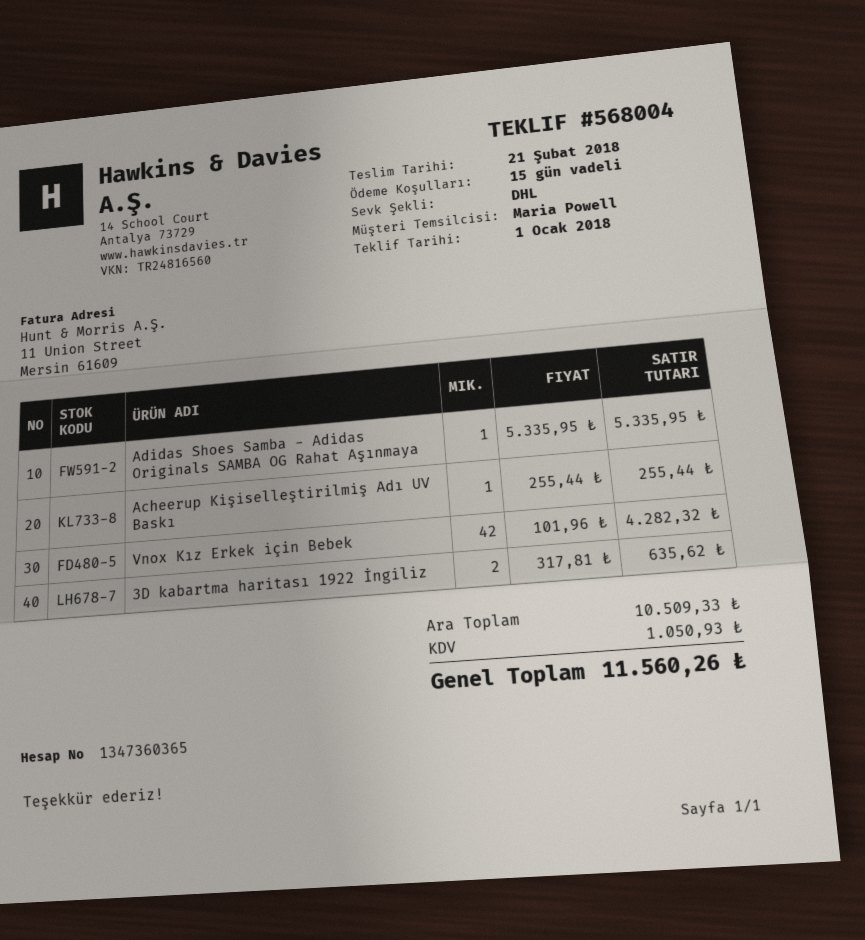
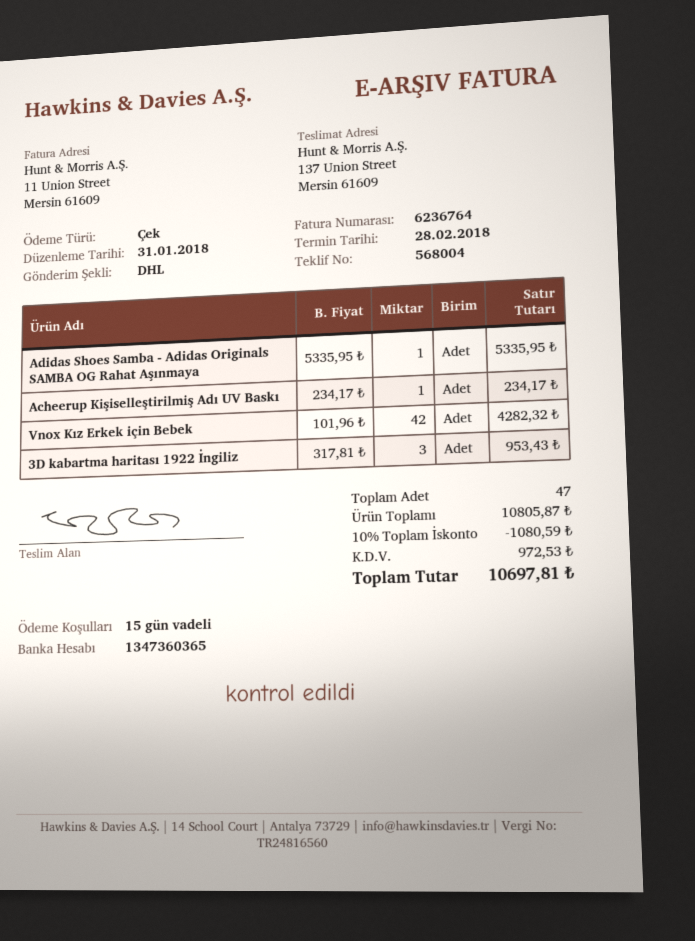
delivery date: 2018-02-21 -> 2018-02-28
Acheerup Kişiselleştirilmiş Adı UV Baskı: 1 x 255.44 = 255.44 -> 1 x 234.17 = 234.17
3D kabartma haritası 1922 İngiliz: 2 x 317.81 = 635.62 -> 3 x 317.81 = 953.43
subtotal: 10509.33 -> 10805.87
discount: none -> 10% = 1080.59
tax: 1050.93 -> 972.53
total: 11560.26 -> 10697.81

